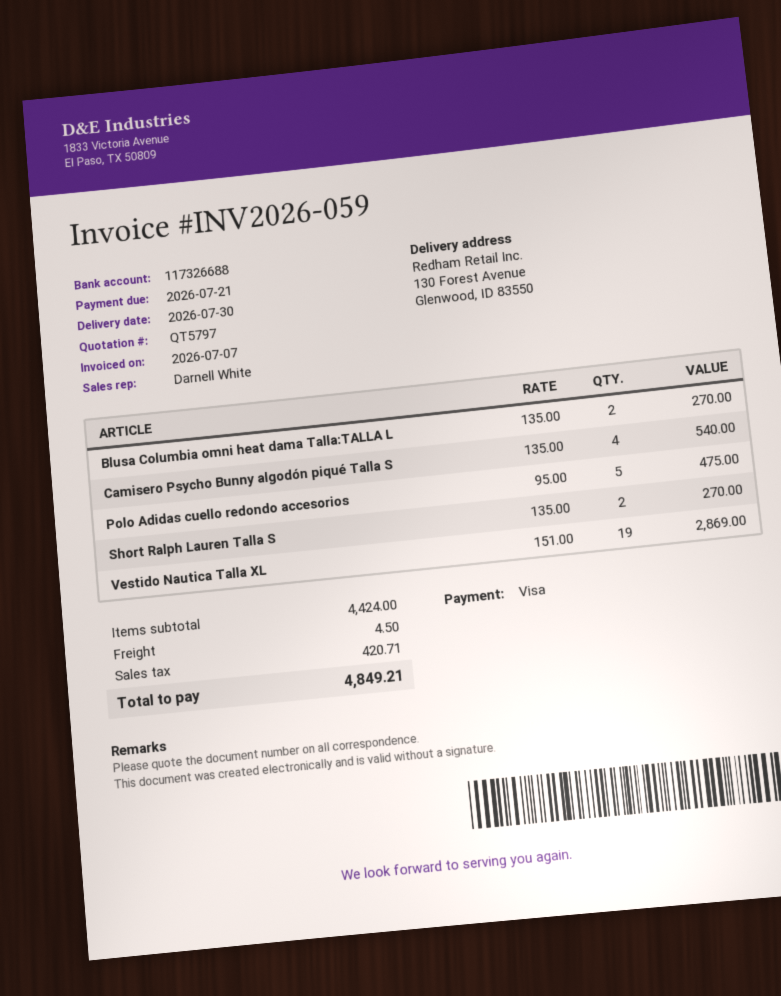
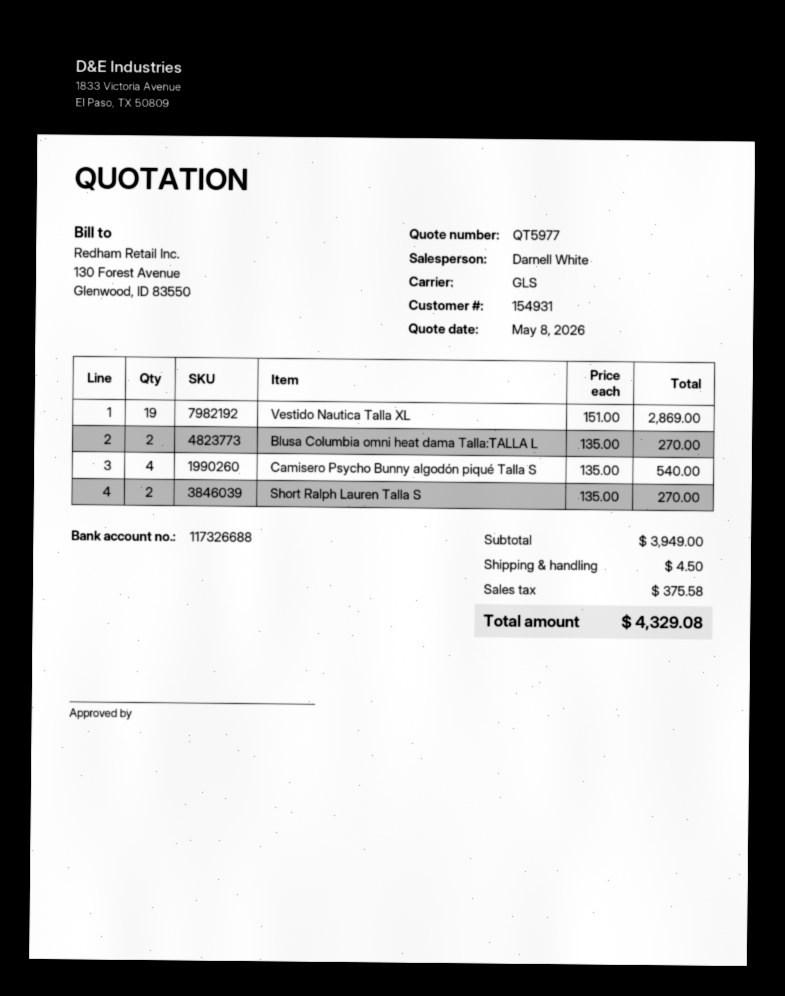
quote number: QT5797 -> QT5977
Polo Adidas cuello redondo accesorios: 5 x 95.00 = 475.00 -> none
subtotal: 4424.00 -> 3949.00
tax: 420.71 -> 375.58
total: 4849.21 -> 4329.08

